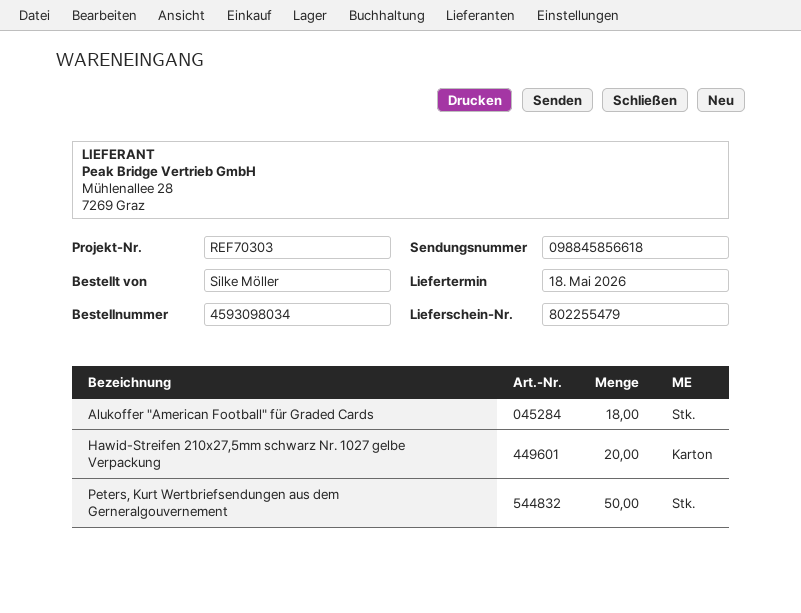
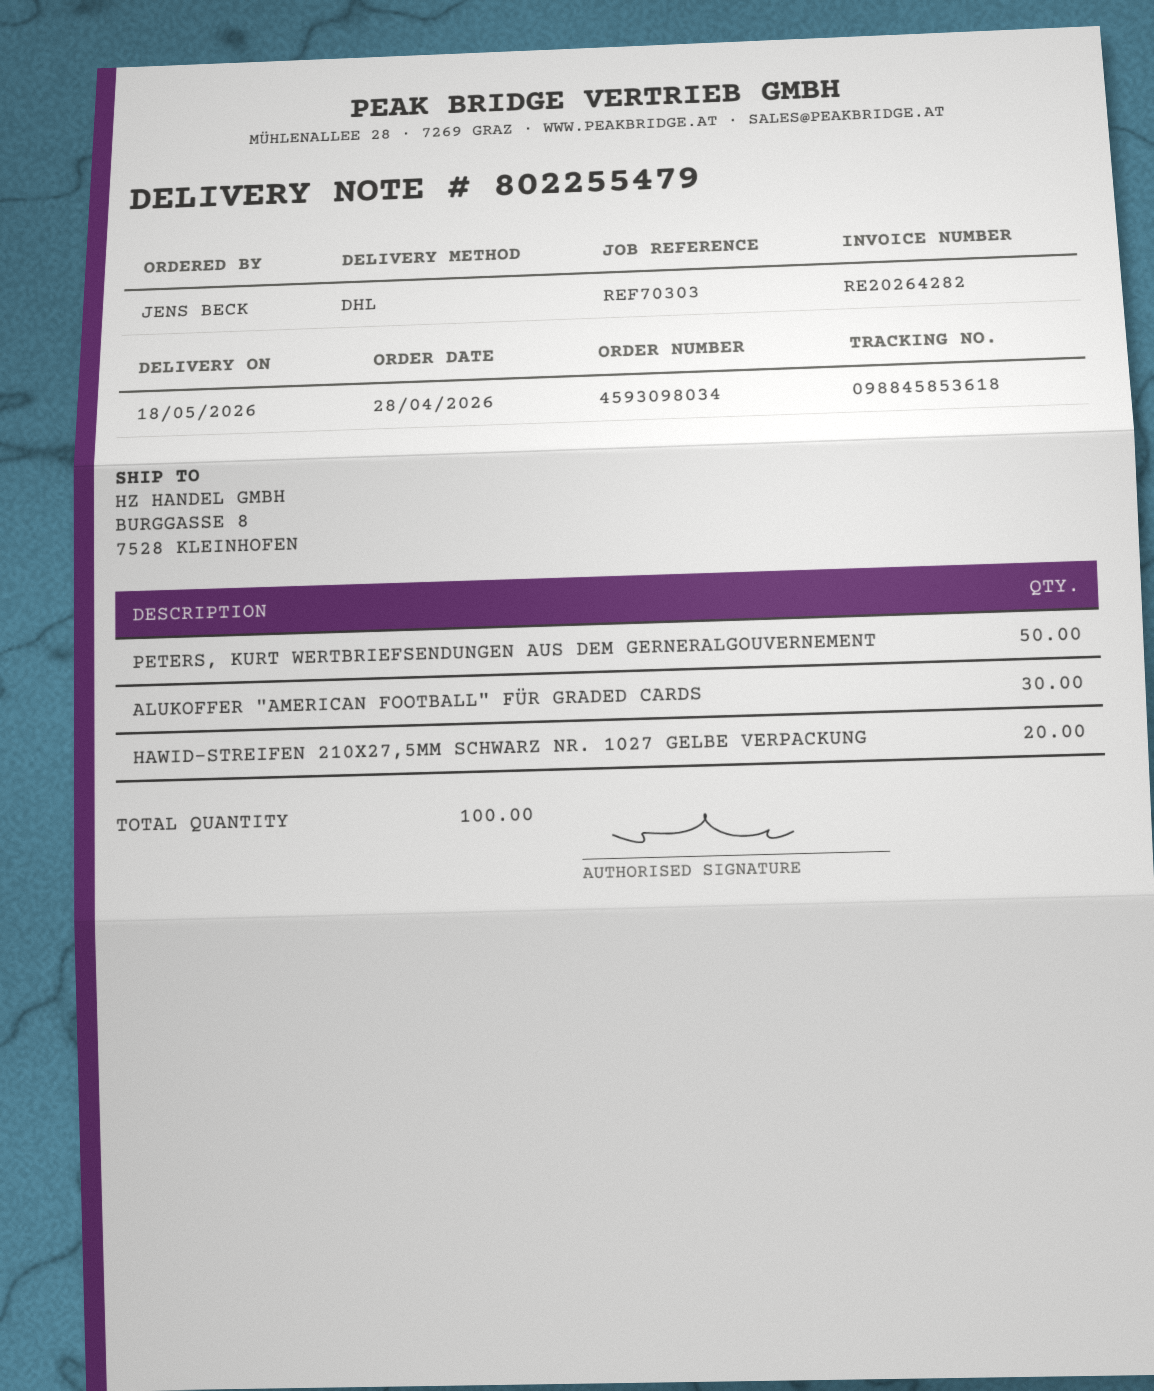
ordered by: Silke Möller -> JENS BECK
tracking number: 098845856618 -> 098845853618
Alukoffer "American Football" für Graded Cards: 18 -> 30

